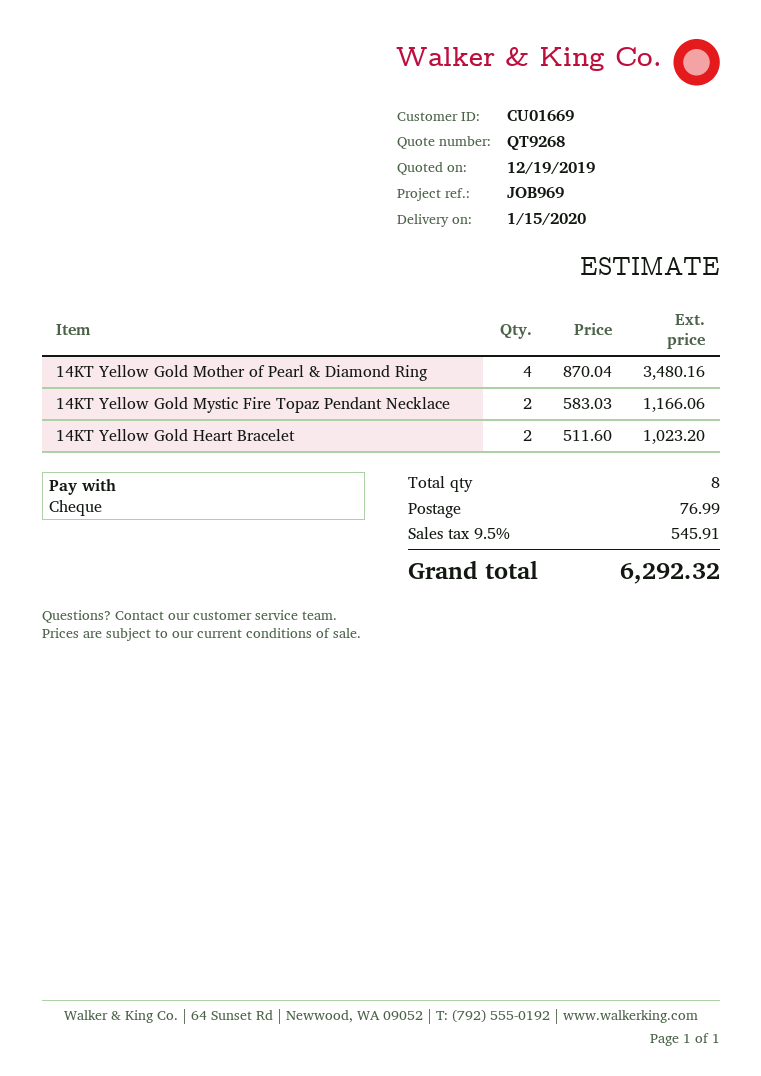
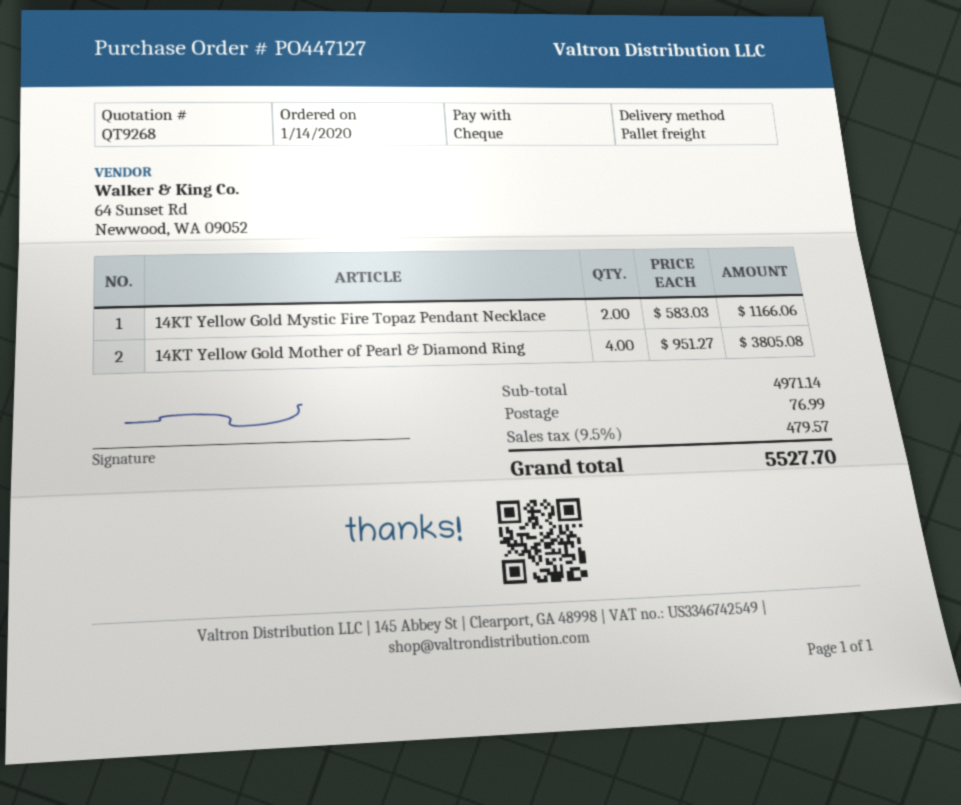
14KT Yellow Gold Mother of Pearl & Diamond Ring: 4 x 870.04 = 3480.16 -> 4 x 951.27 = 3805.08
14KT Yellow Gold Heart Bracelet: 2 x 511.60 = 1023.20 -> none
tax: 9.5% = 545.91 -> 9.5% = 479.57
total: 6292.32 -> 5527.70

